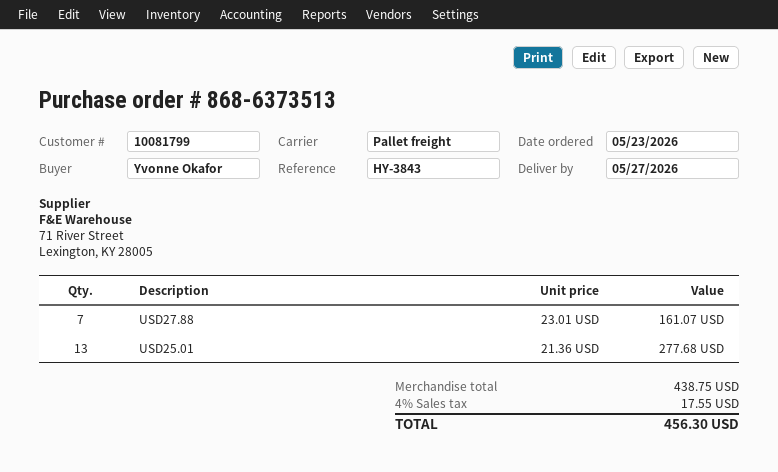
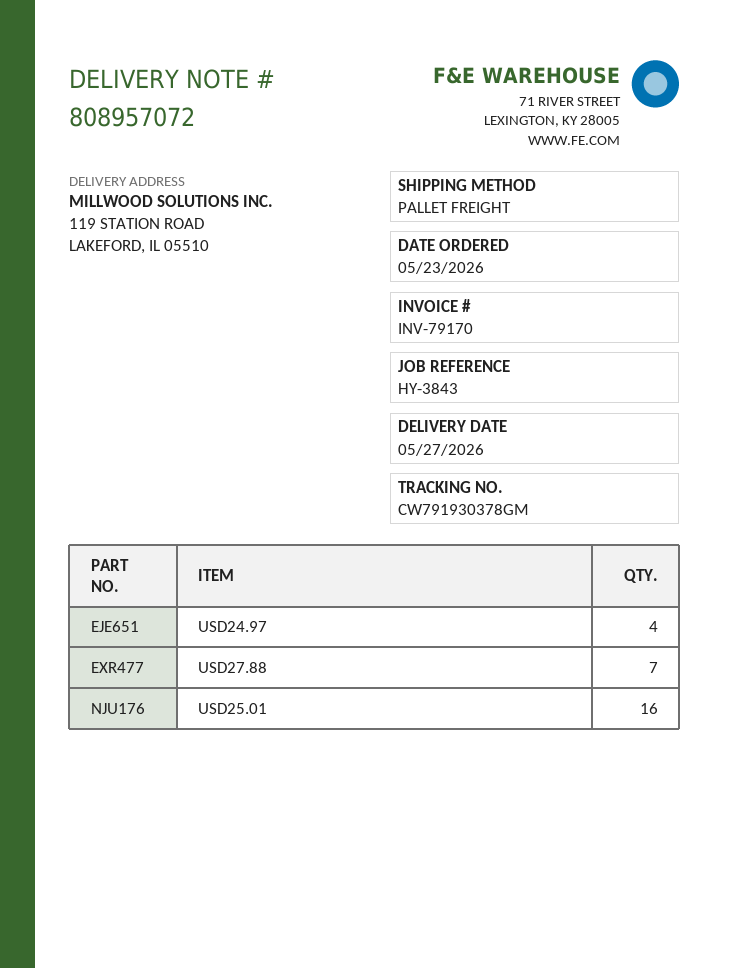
USD25.01: 13 -> 16
USD24.97: none -> 4

